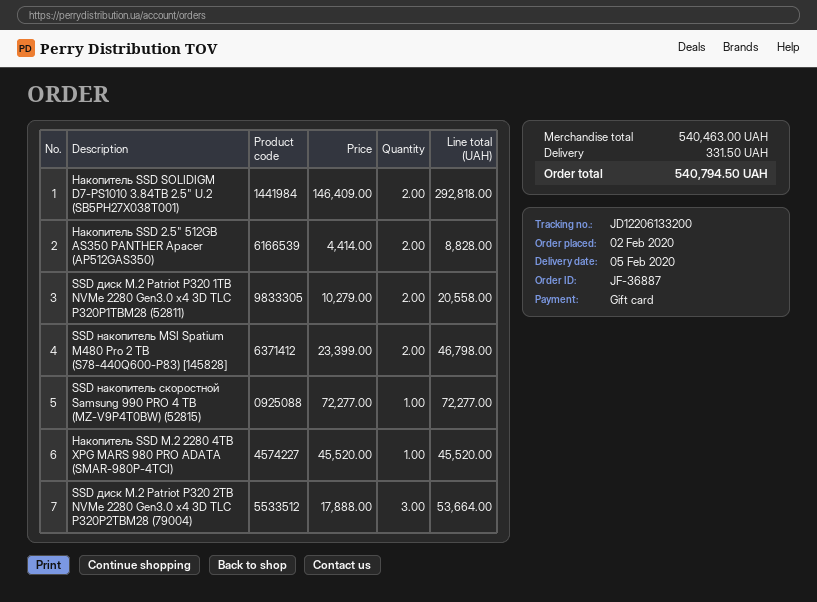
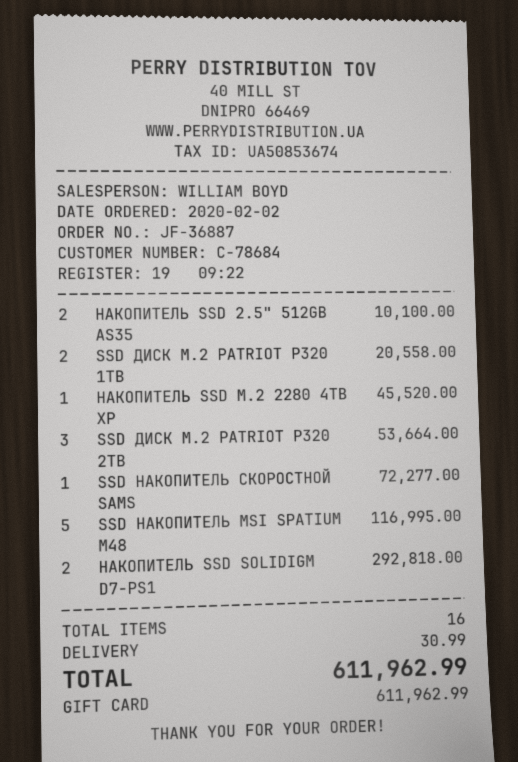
Накопитель SSD 2.5" 512GB AS350 PANTHER Apacer (AP512GAS350): 2 for 8828.00 -> 2 for 10100.00
SSD накопитель MSI Spatium M480 Pro 2 TB (S78-440Q600-P83) [145828]: 2 for 46798.00 -> 5 for 116995.00
shipping: 331.50 -> 30.99
total: 540794.50 -> 611962.99

